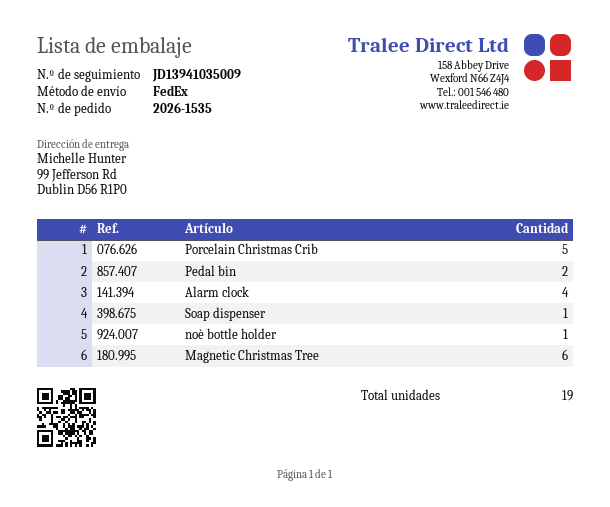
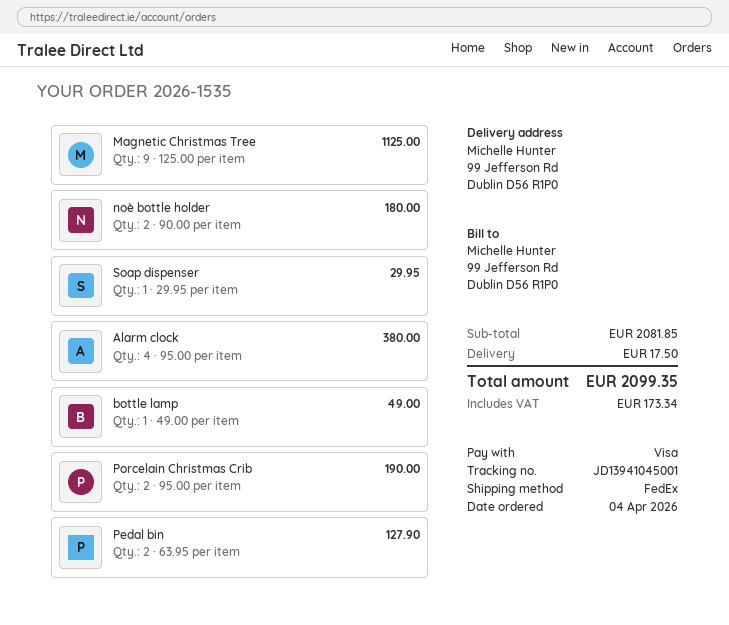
tracking number: JD13941035009 -> JD13941045001
Porcelain Christmas Crib: 5 -> 2
noè bottle holder: 1 -> 2
Magnetic Christmas Tree: 6 -> 9
bottle lamp: none -> 1

